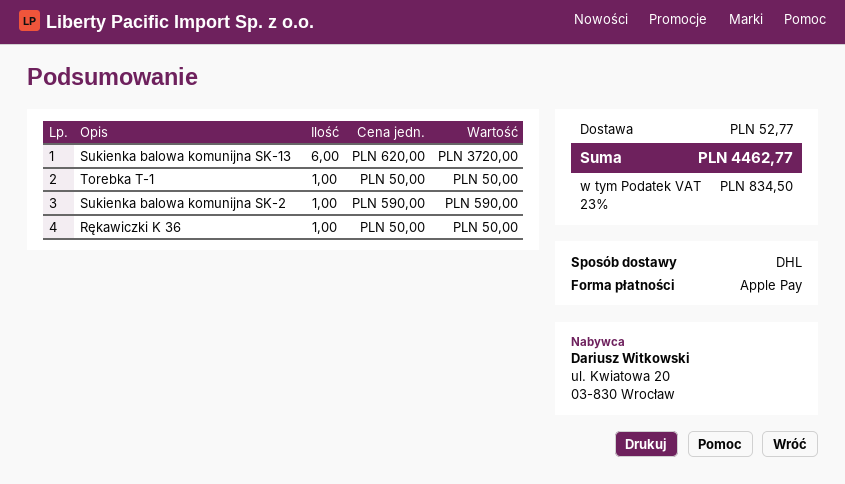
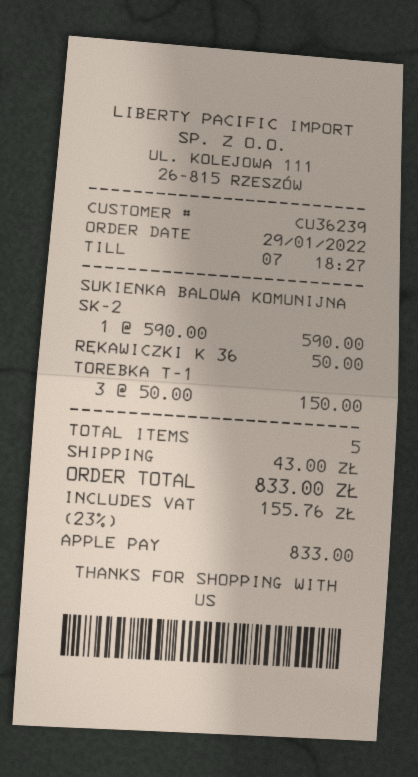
Sukienka balowa komunijna SK-13: 6 x 620.00 = 3720.00 -> none
Torebka T-1: 1 x 50.00 = 50.00 -> 3 x 50.00 = 150.00
shipping: 52.77 -> 43.00
tax: 23% = 834.50 -> 23% = 155.76
total: 4462.77 -> 833.00

